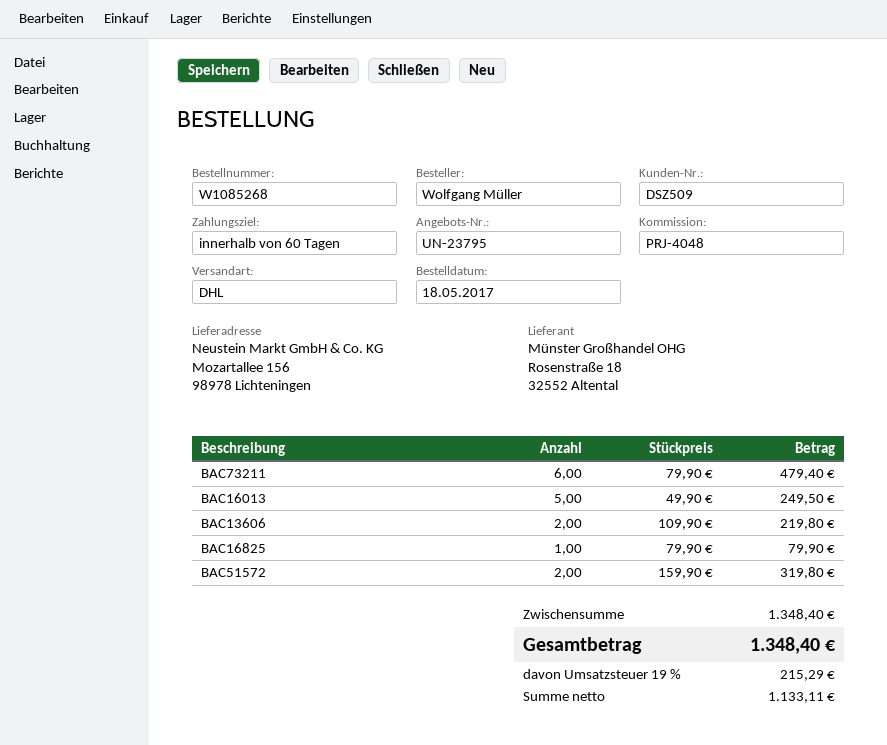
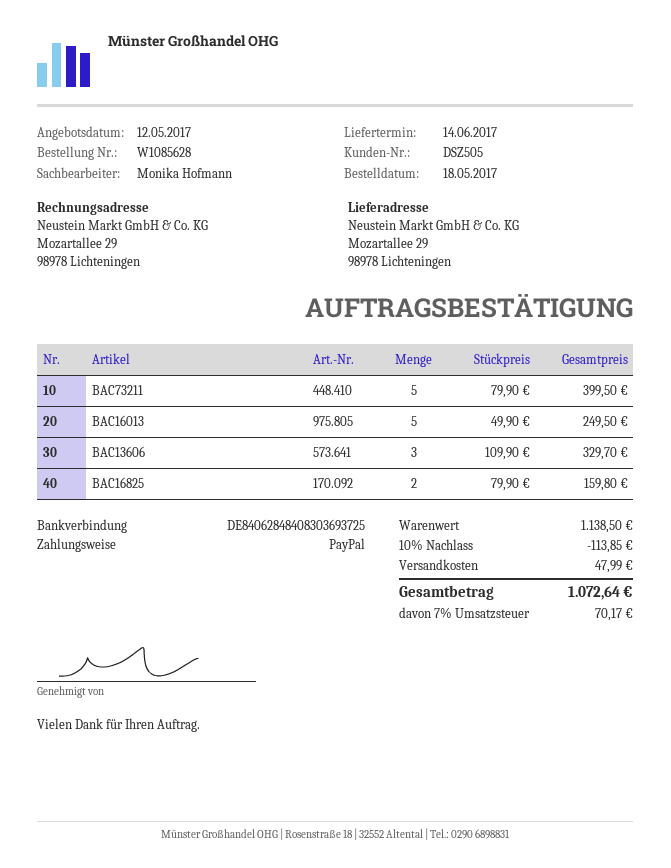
order number: W1085268 -> W1085628
customer number: DSZ509 -> DSZ505
ship to: Mozartallee 156, 98978 Lichteningen -> Mozartallee 29, 98978 Lichteningen
BAC73211: 6 x 79.90 = 479.40 -> 5 x 79.90 = 399.50
BAC13606: 2 x 109.90 = 219.80 -> 3 x 109.90 = 329.70
BAC16825: 1 x 79.90 = 79.90 -> 2 x 79.90 = 159.80
BAC51572: 2 x 159.90 = 319.80 -> none
subtotal: 1348.40 -> 1138.50
discount: none -> 10% = 113.85
shipping: none -> 47.99
tax: 19% = 215.29 -> 7% = 70.17
total: 1348.40 -> 1072.64

